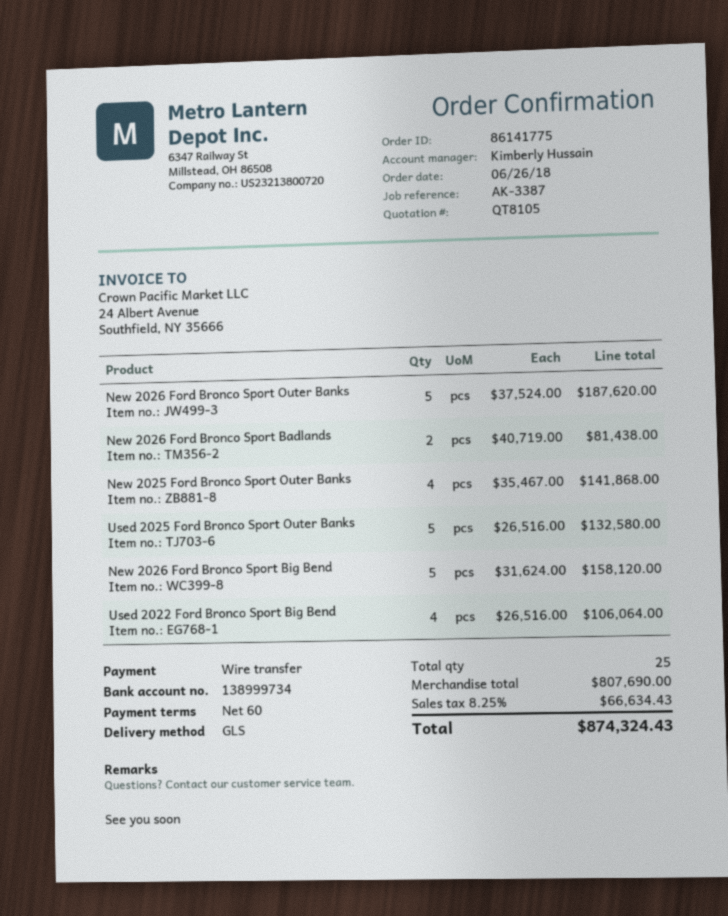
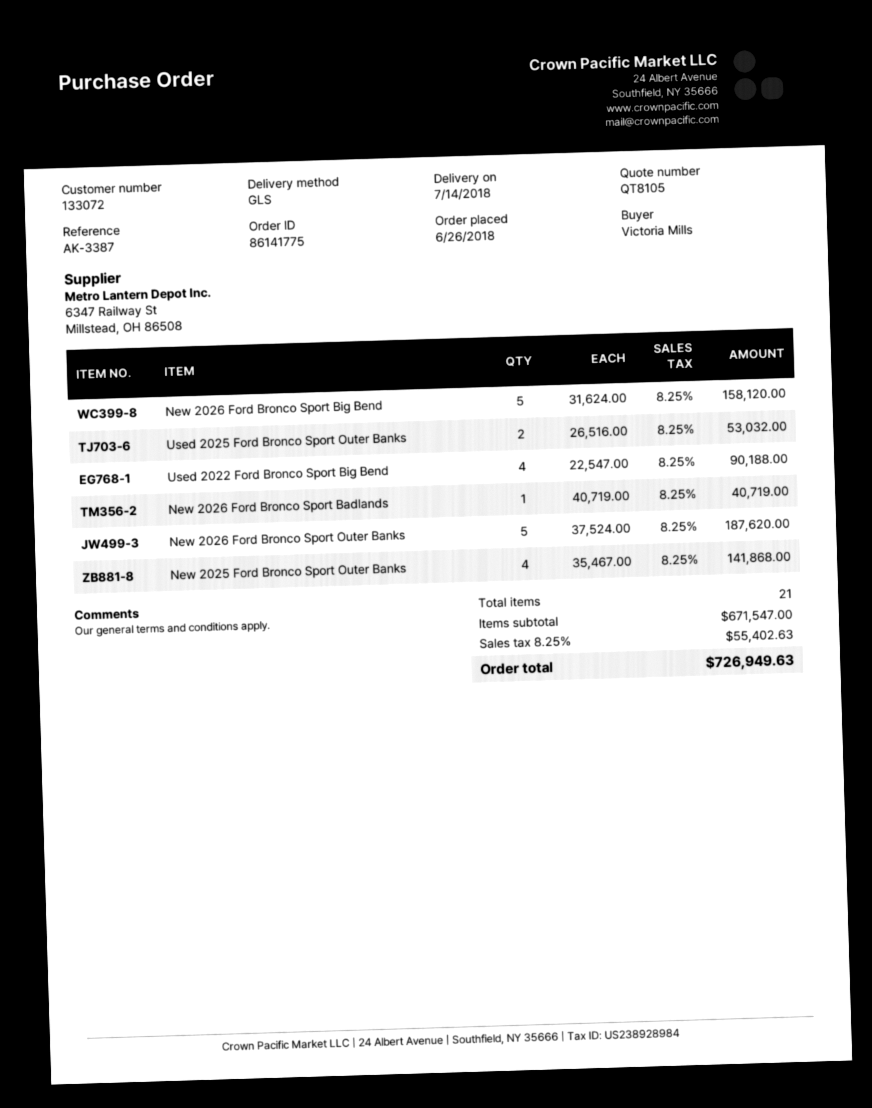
New 2026 Ford Bronco Sport Badlands: 2 x 40719.00 = 81438.00 -> 1 x 40719.00 = 40719.00
Used 2025 Ford Bronco Sport Outer Banks: 5 x 26516.00 = 132580.00 -> 2 x 26516.00 = 53032.00
Used 2022 Ford Bronco Sport Big Bend: 4 x 26516.00 = 106064.00 -> 4 x 22547.00 = 90188.00
total quantity: 25 -> 21
subtotal: 807690.00 -> 671547.00
tax: 8.25% = 66634.43 -> 8.25% = 55402.63
total: 874324.43 -> 726949.63

